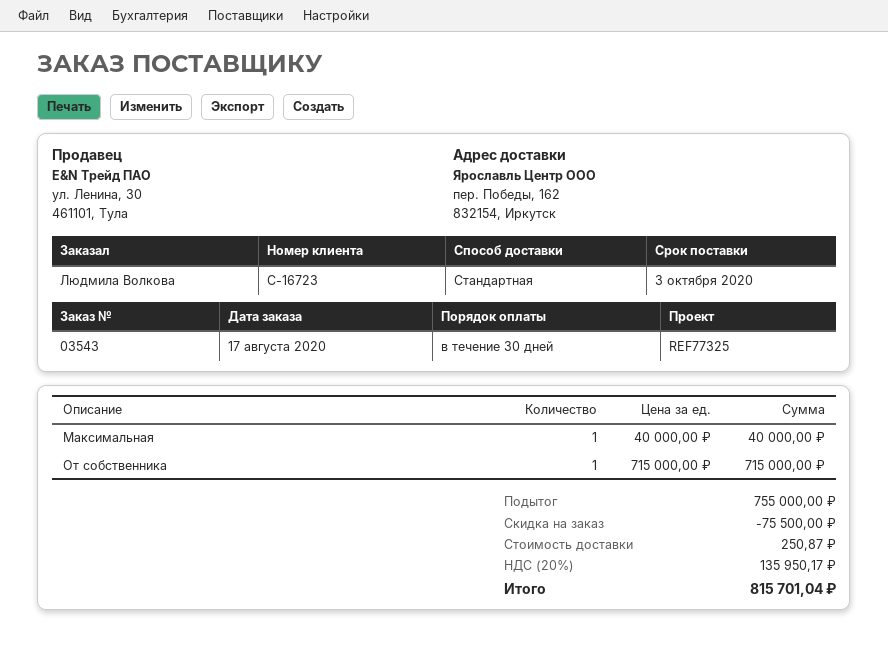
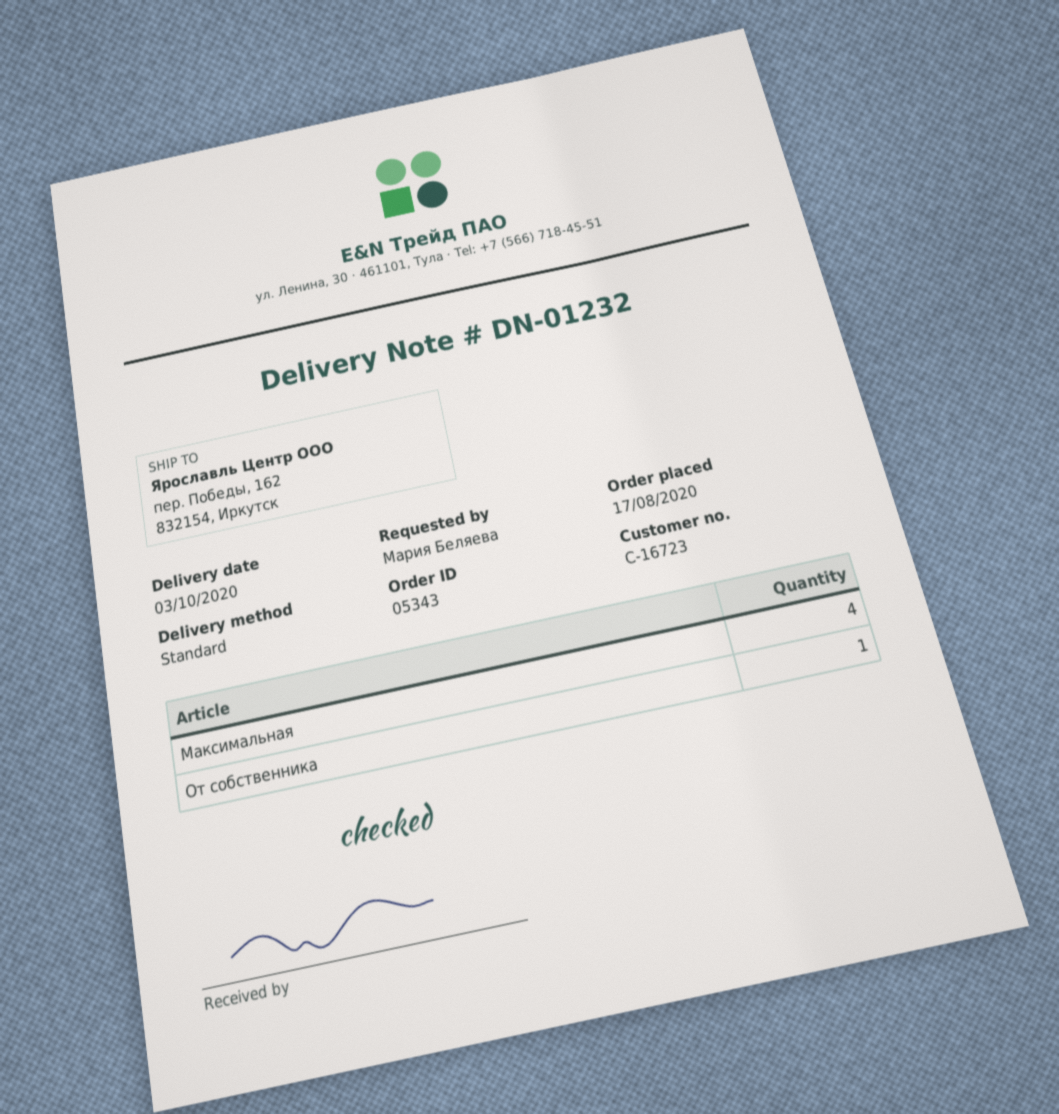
order number: 03543 -> 05343
ordered by: Людмила Волкова -> Мария Беляева
Максимальная: 1 -> 4

